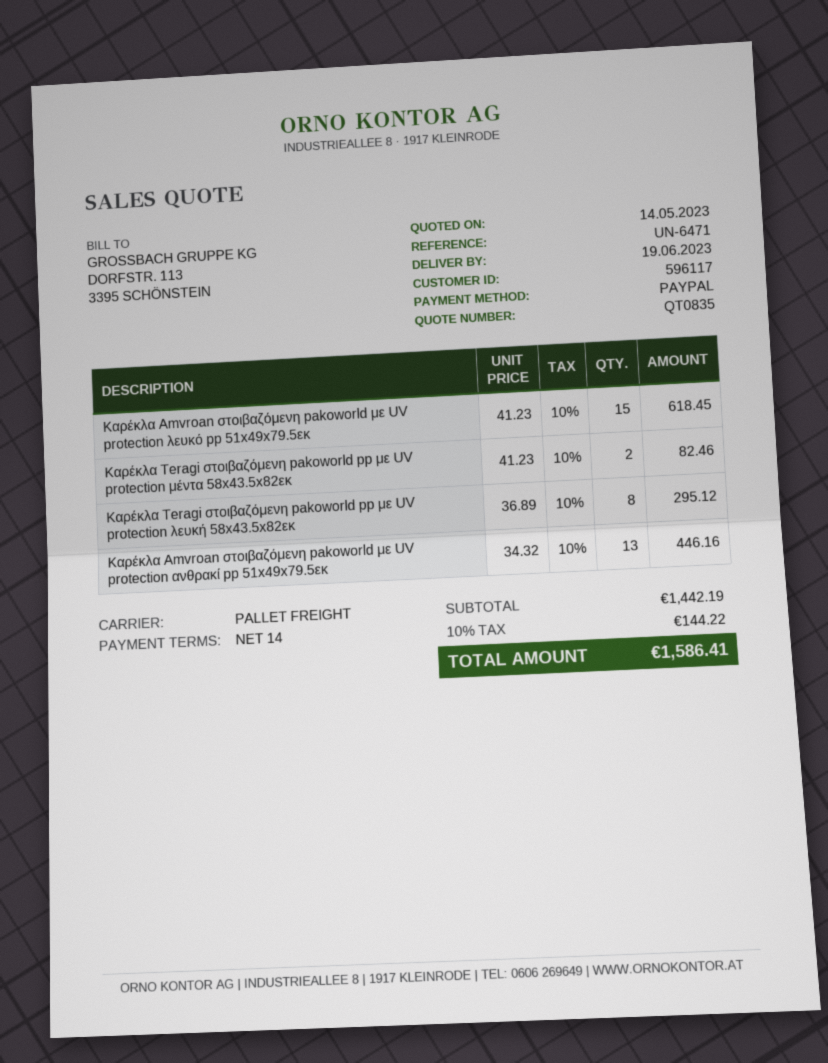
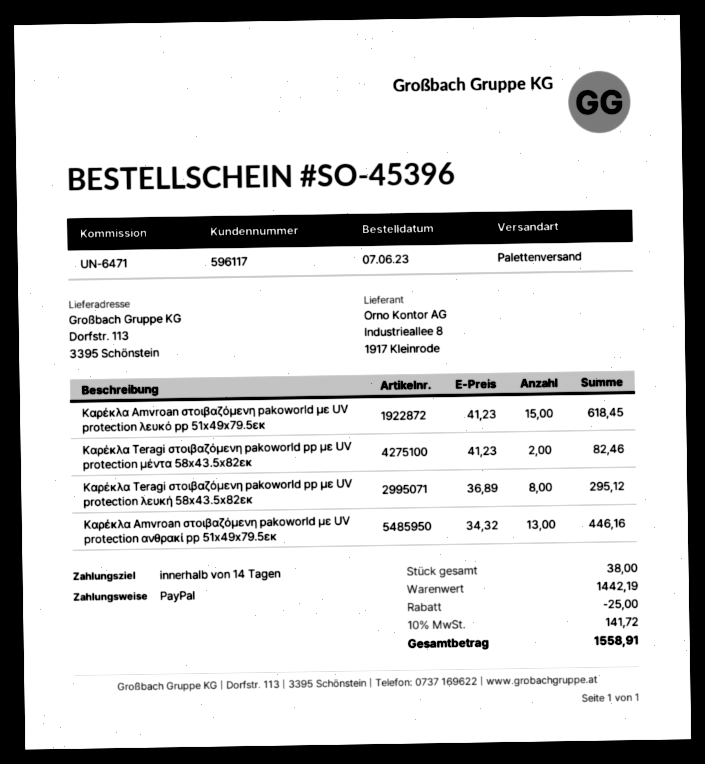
discount: none -> 25.00
tax: 10% = 144.22 -> 10% = 141.72
total: 1586.41 -> 1558.91

